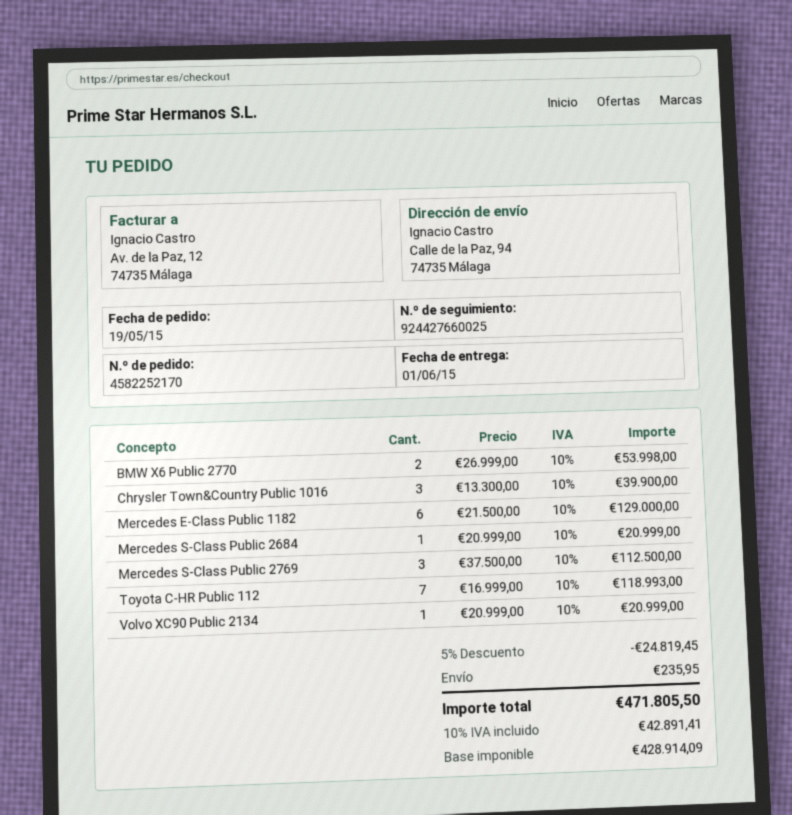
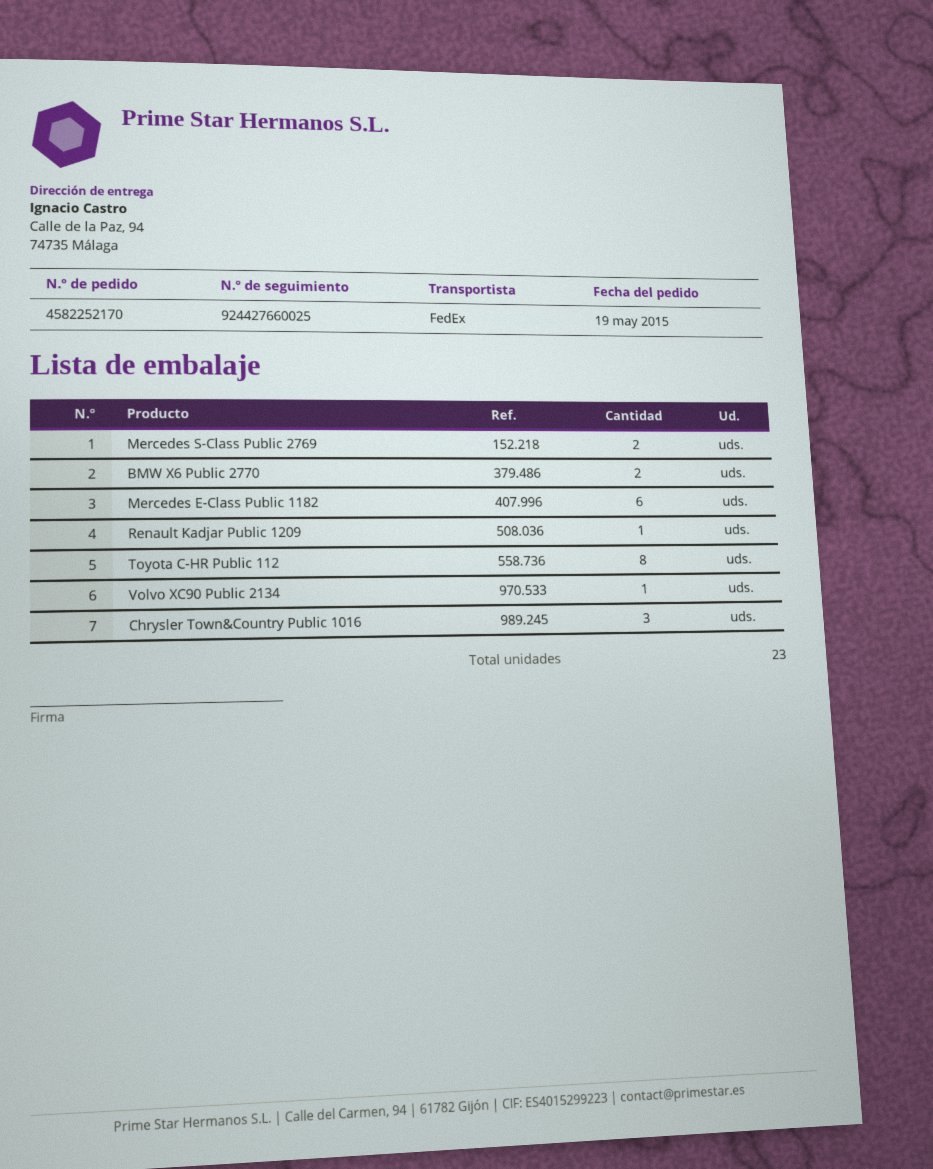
Mercedes S-Class Public 2684: 1 -> none
Mercedes S-Class Public 2769: 3 -> 2
Toyota C-HR Public 112: 7 -> 8
Renault Kadjar Public 1209: none -> 1

